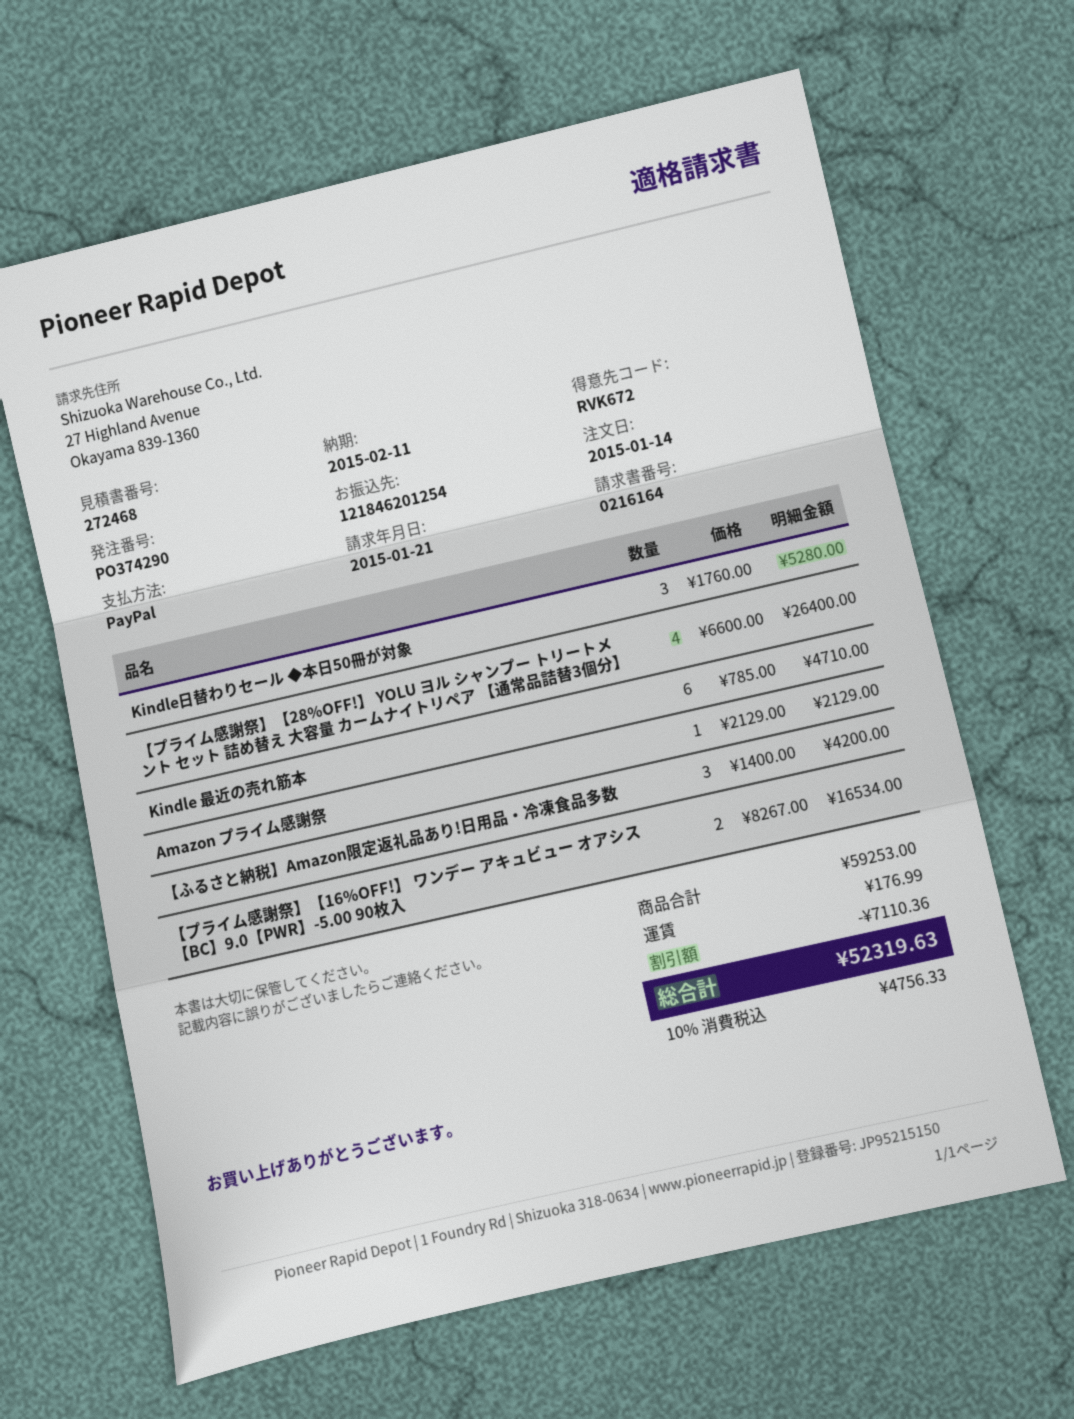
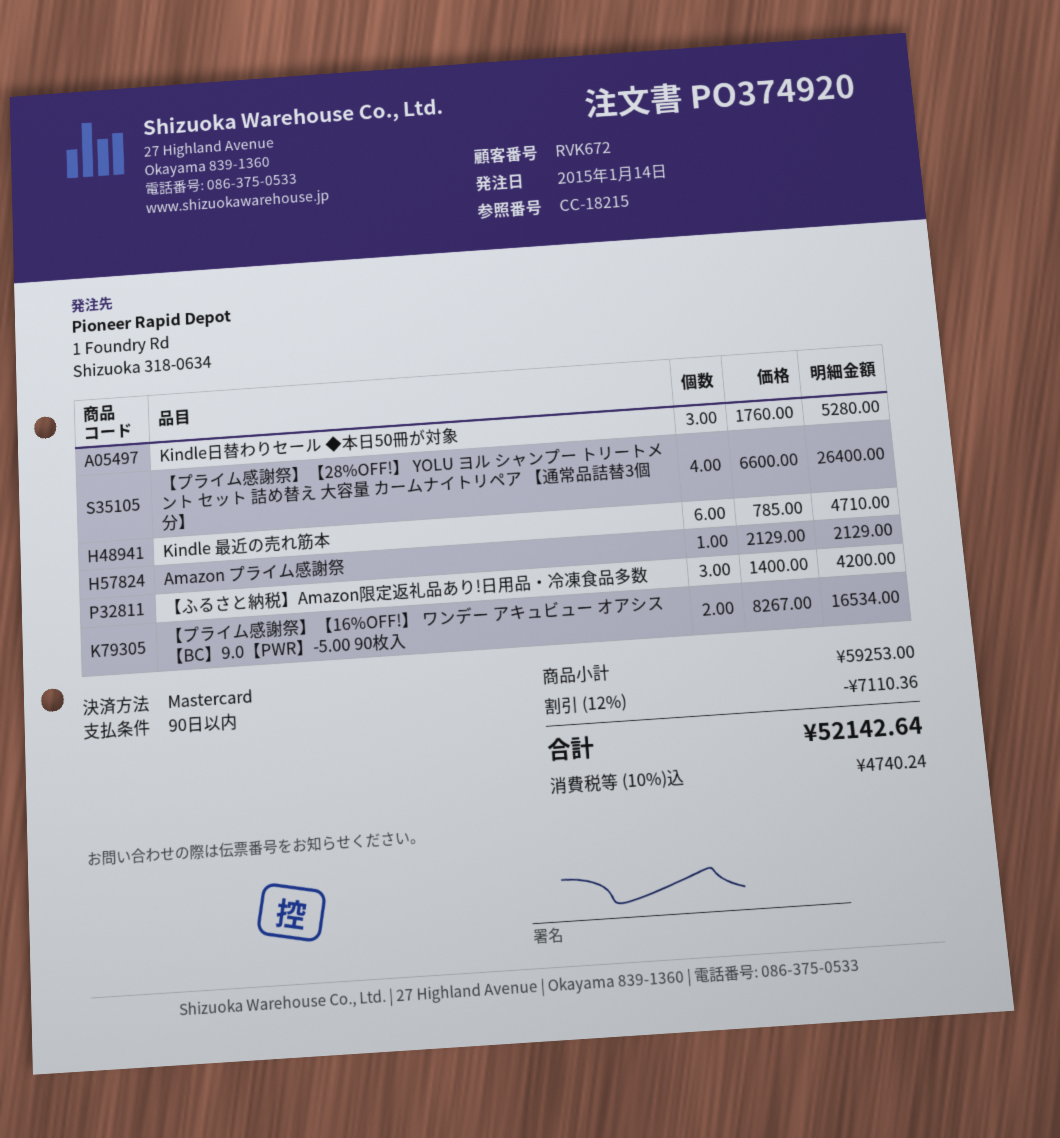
order number: PO374290 -> PO374920
payment method: PayPal -> Mastercard
shipping: 176.99 -> none
tax: 10% = 4756.33 -> 10% = 4740.24
total: 52319.63 -> 52142.64

